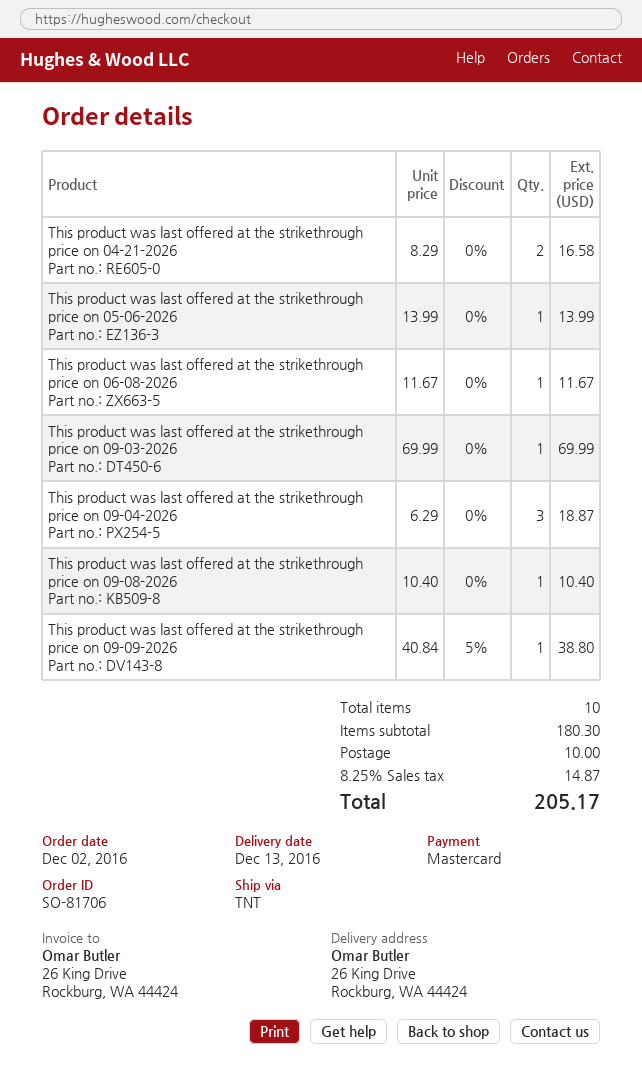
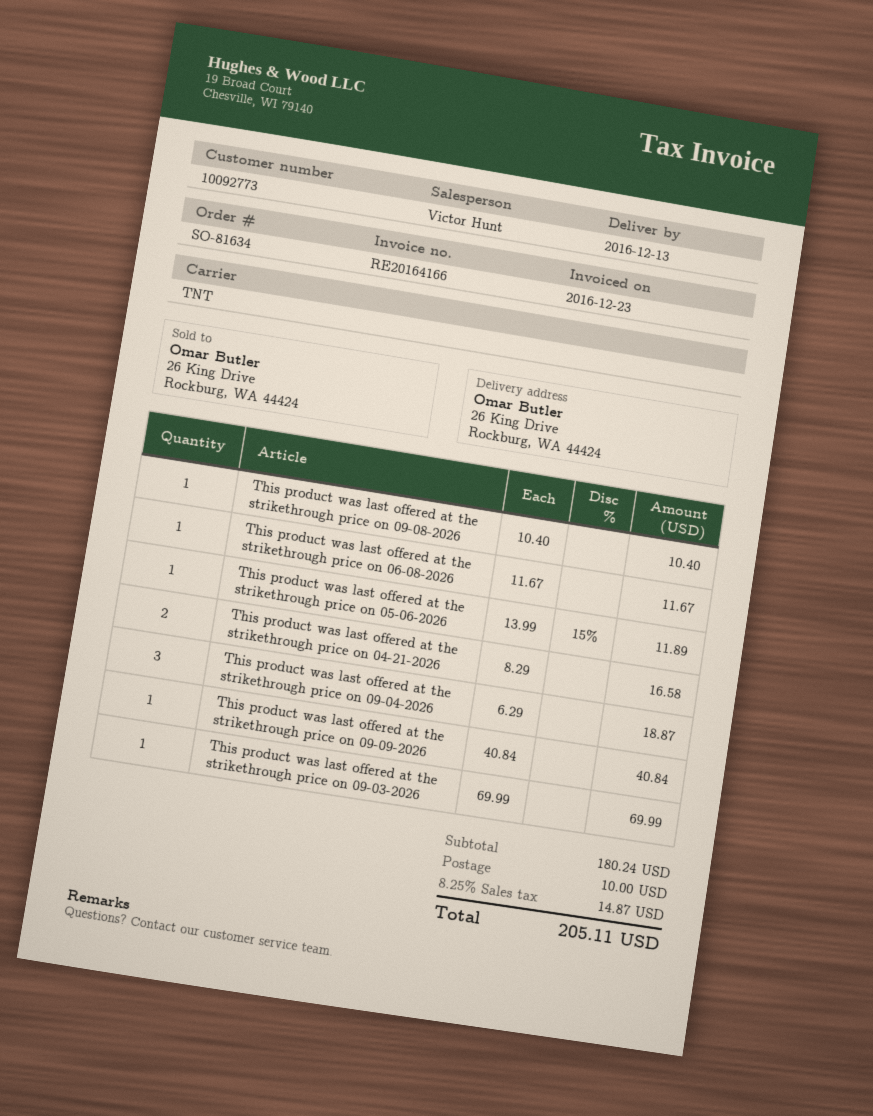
order number: SO-81706 -> SO-81634
This product was last offered at the strikethrough price on 05-06-2026: 1 x 13.99 = 13.99 -> 1 x 13.99 - 15% = 11.89
This product was last offered at the strikethrough price on 09-09-2026: 1 x 40.84 - 5% = 38.80 -> 1 x 40.84 = 40.84
subtotal: 180.30 -> 180.24
total: 205.17 -> 205.11

